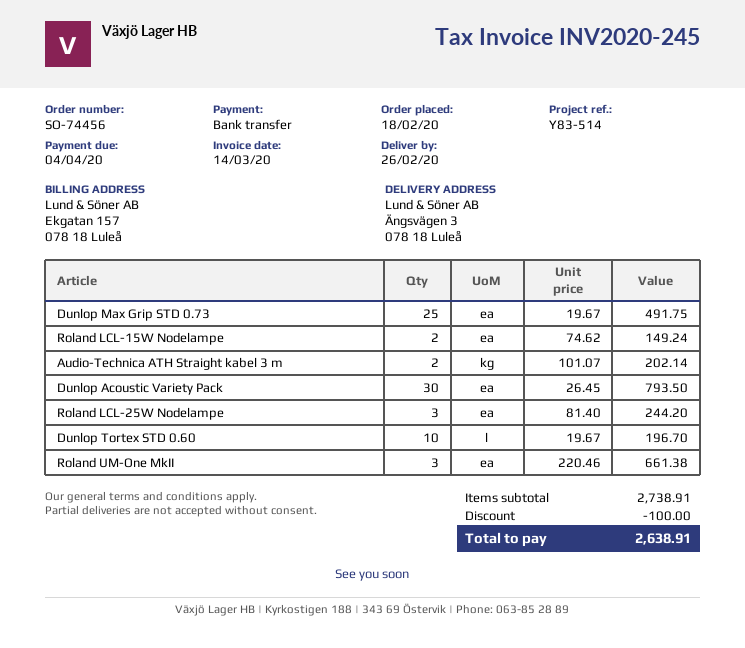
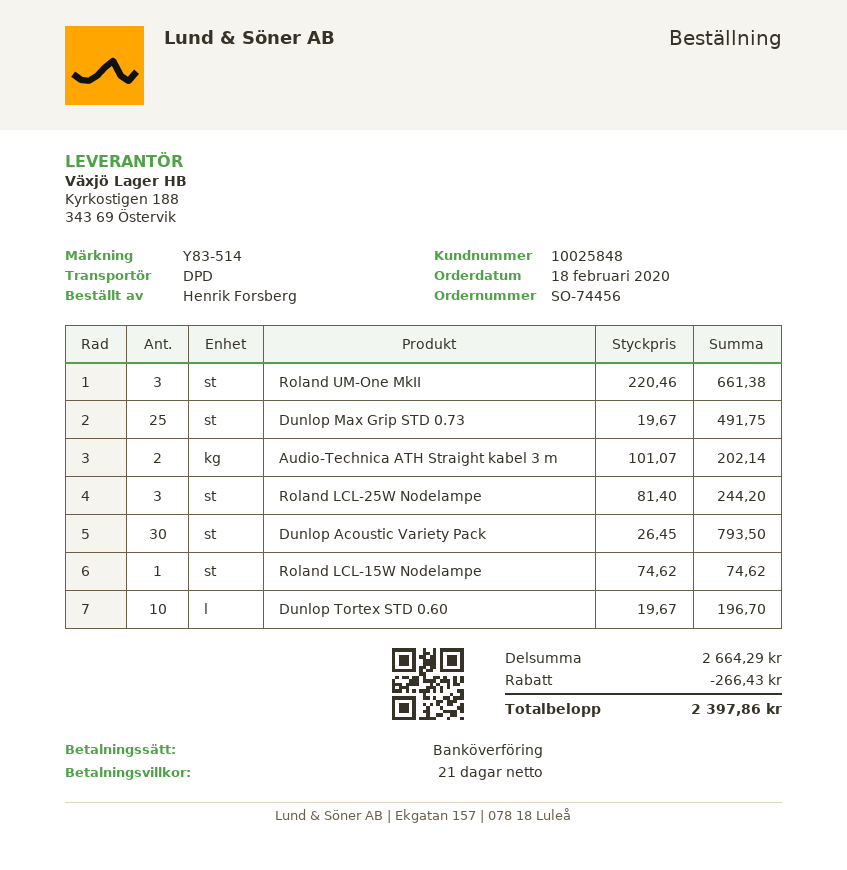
Roland LCL-15W Nodelampe: 2 x 74.62 = 149.24 -> 1 x 74.62 = 74.62
subtotal: 2738.91 -> 2664.29
discount: 100.00 -> 266.43
total: 2638.91 -> 2397.86

